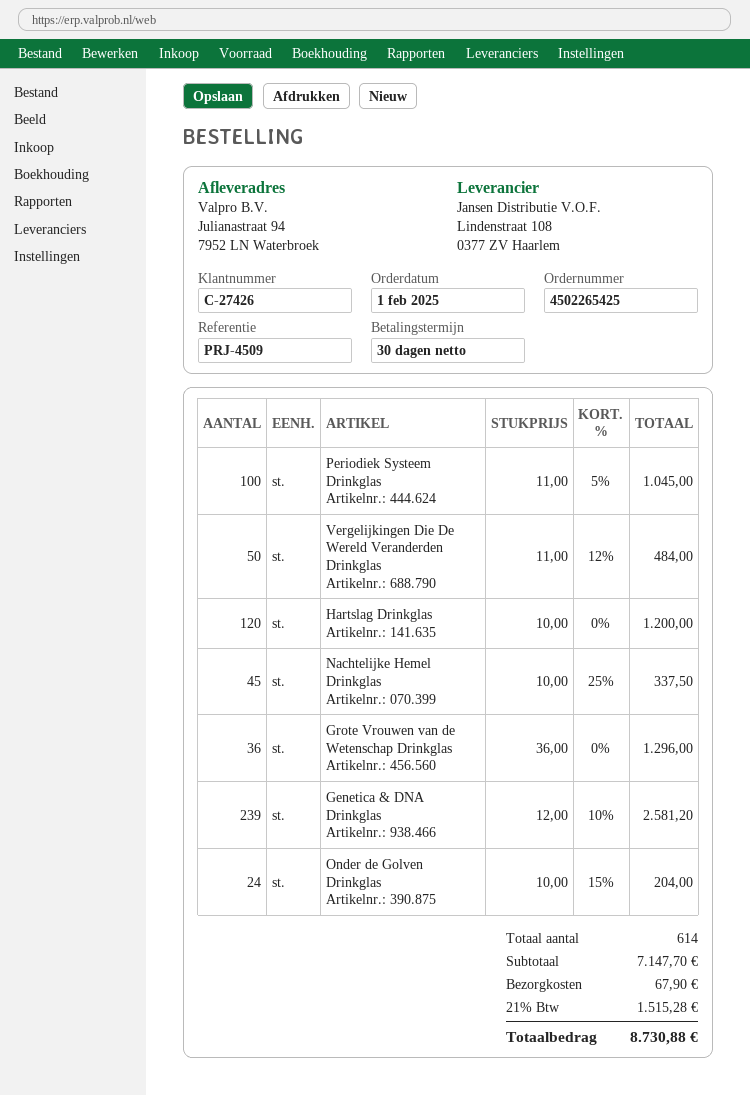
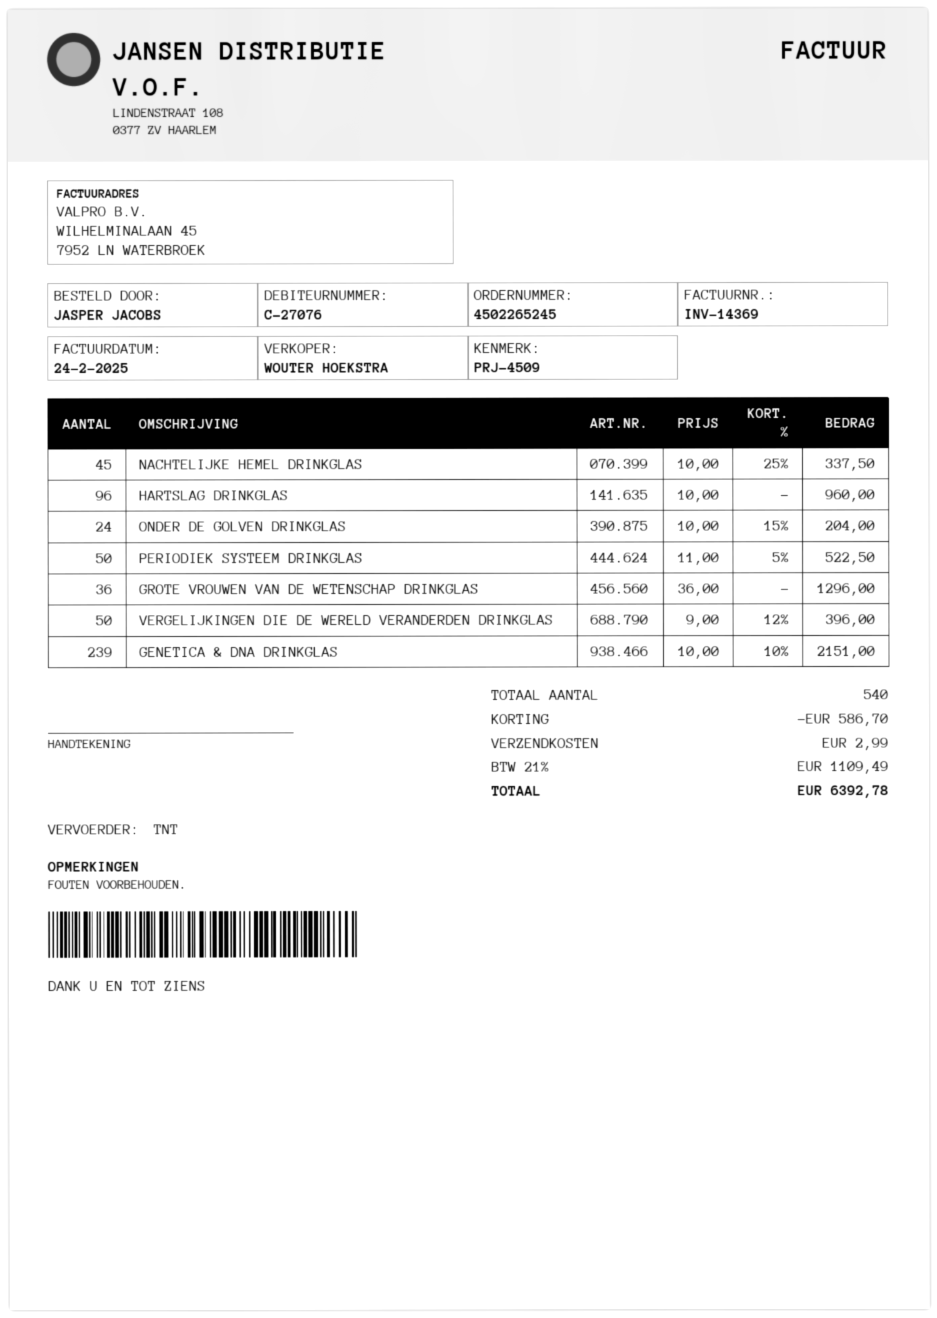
order number: 4502265425 -> 4502265245
customer number: C-27426 -> C-27076
Periodiek Systeem Drinkglas: 100 x 11.00 - 5% = 1045.00 -> 50 x 11.00 - 5% = 522.50
Vergelijkingen Die De Wereld Veranderden Drinkglas: 50 x 11.00 - 12% = 484.00 -> 50 x 9.00 - 12% = 396.00
Hartslag Drinkglas: 120 x 10.00 = 1200.00 -> 96 x 10.00 = 960.00
Genetica & DNA Drinkglas: 239 x 12.00 - 10% = 2581.20 -> 239 x 10.00 - 10% = 2151.00
total quantity: 614 -> 540
discount: none -> 586.70
shipping: 67.90 -> 2.99
tax: 21% = 1515.28 -> 21% = 1109.49
total: 8730.88 -> 6392.78

